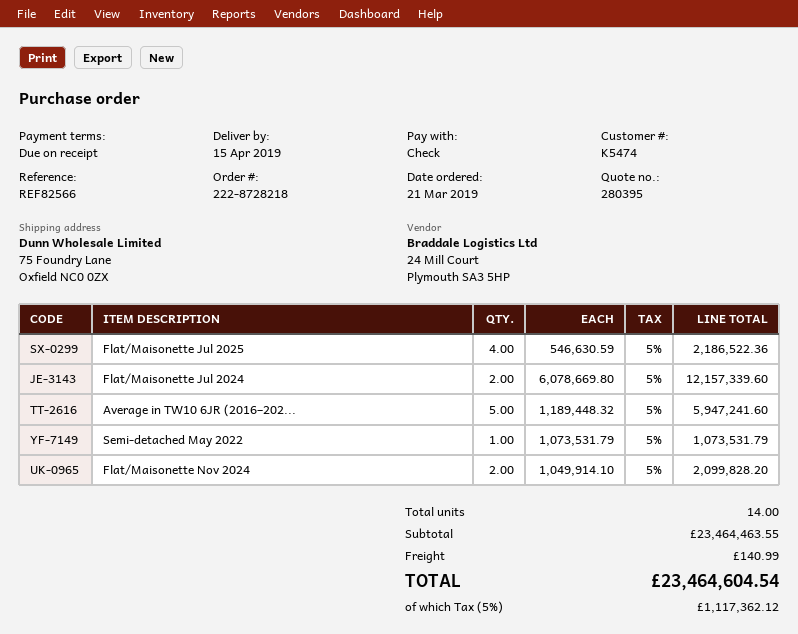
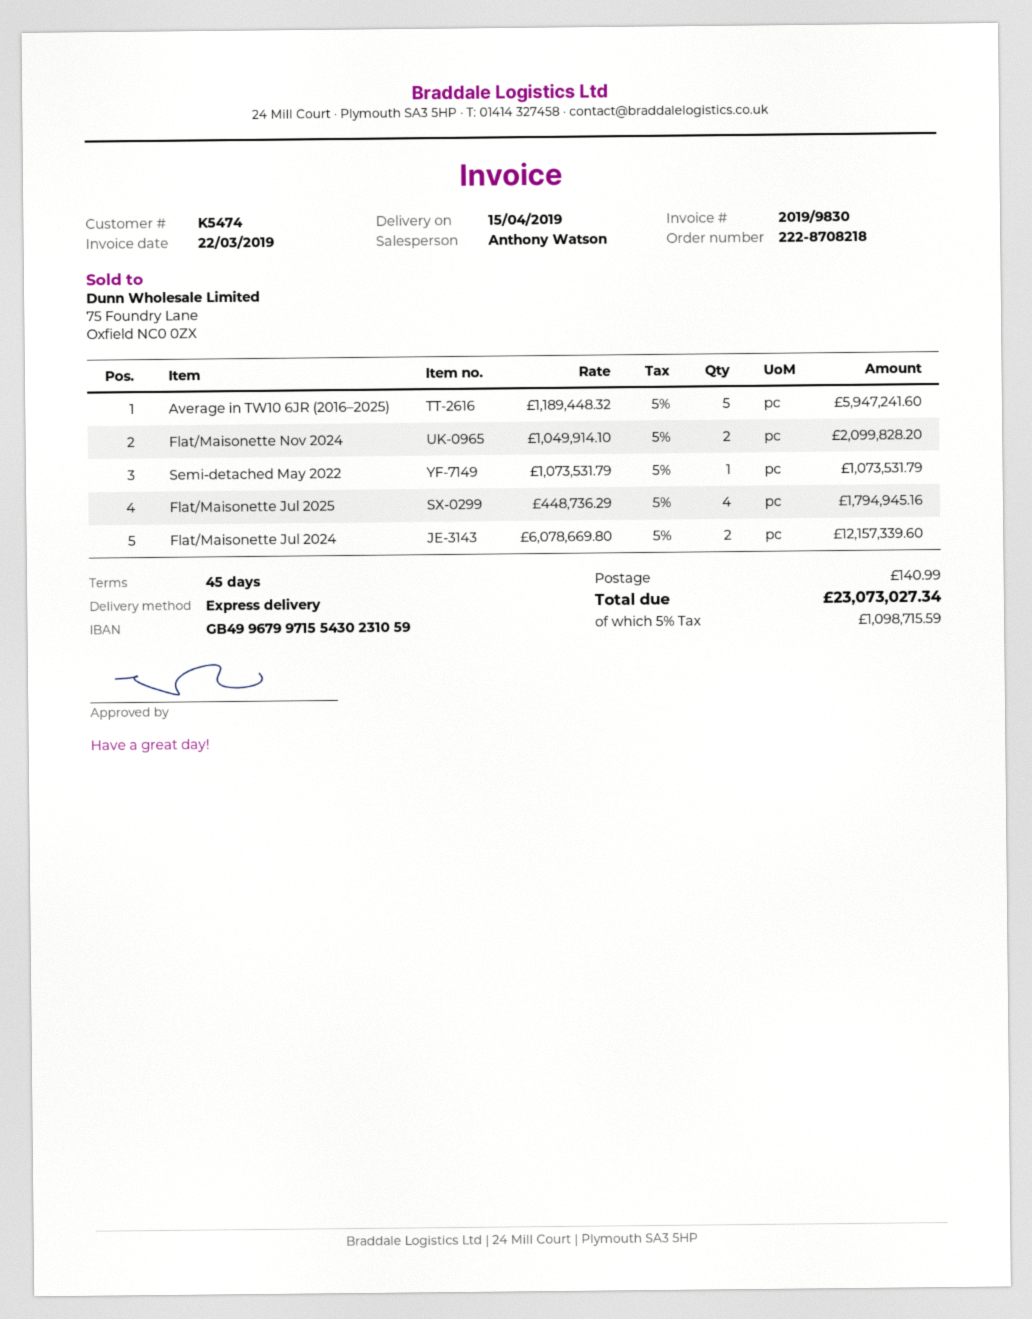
order number: 222-8728218 -> 222-8708218
payment terms: on receipt -> 45 days
Flat/Maisonette Jul 2025: 4 x 546630.59 = 2186522.36 -> 4 x 448736.29 = 1794945.16
tax: 5% = 1117362.12 -> 5% = 1098715.59
total: 23464604.54 -> 23073027.34

